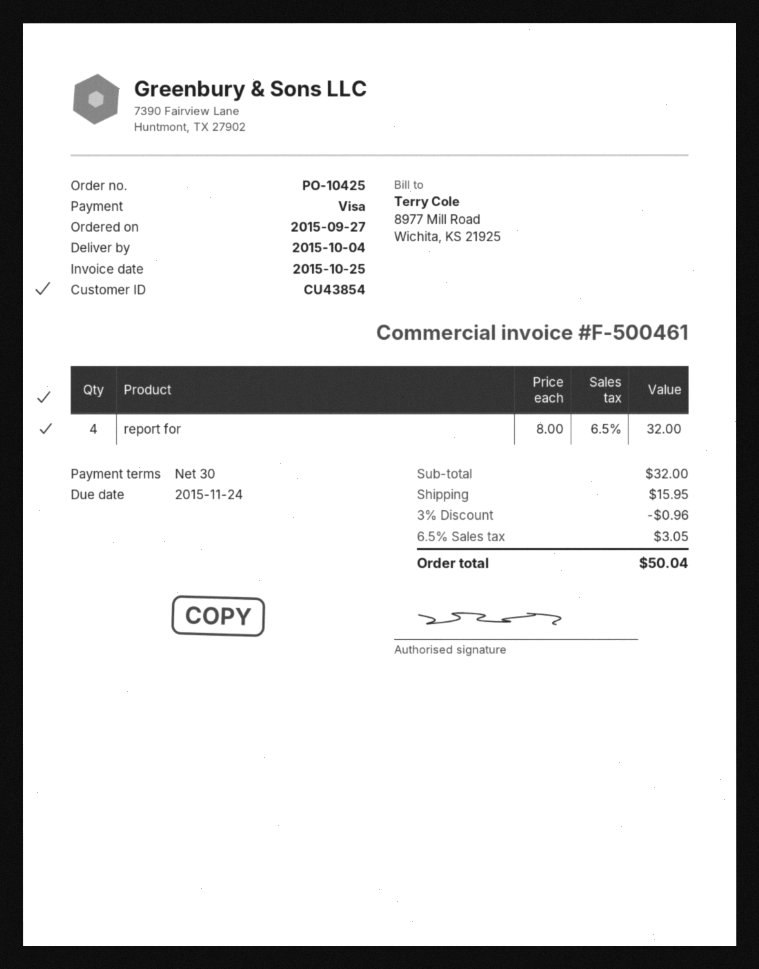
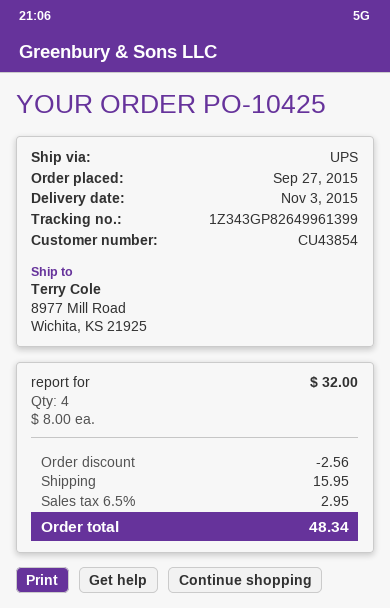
delivery date: 2015-10-04 -> 2015-11-03
discount: 0.96 -> 2.56
tax: 6.5% = 3.05 -> 6.5% = 2.95
total: 50.04 -> 48.34

